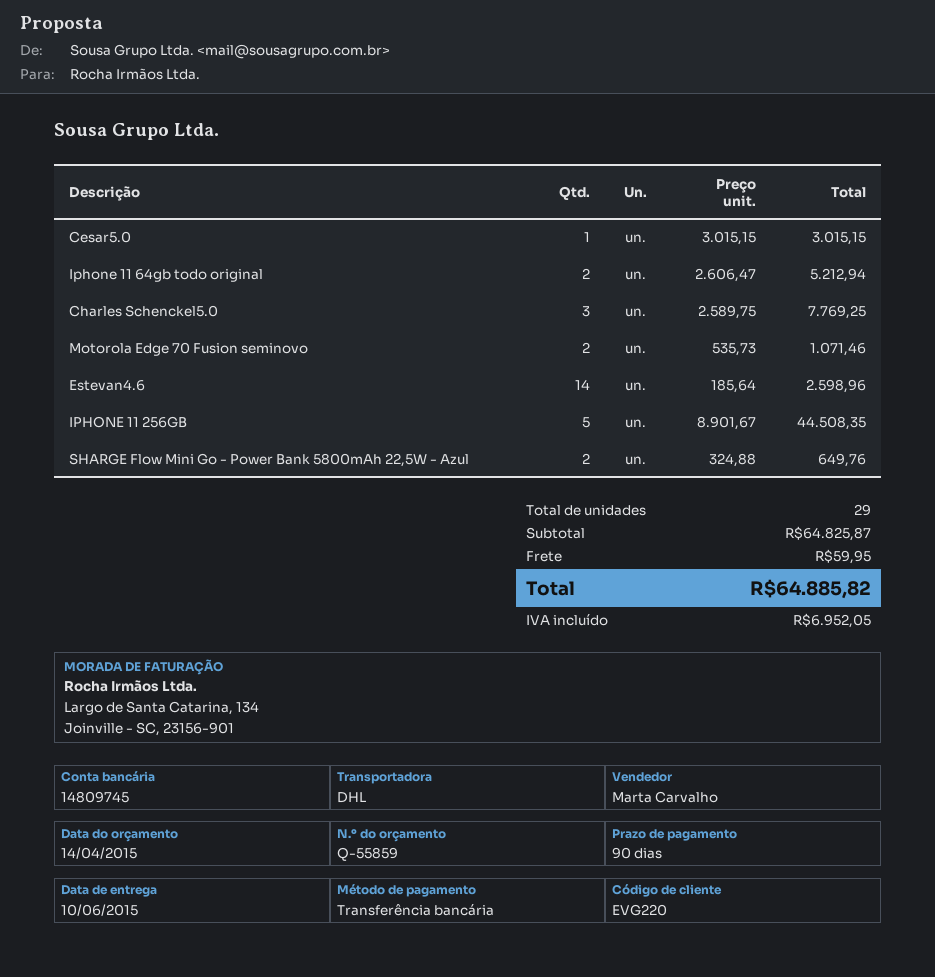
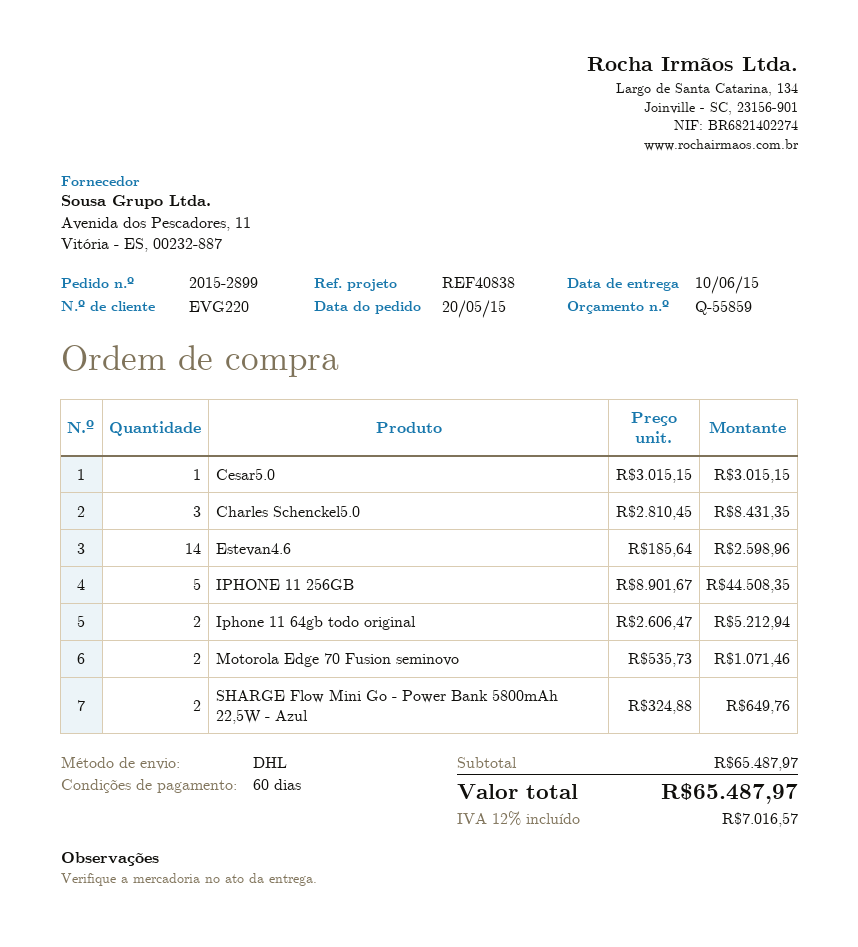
payment terms: 90 days -> 60 days
Charles Schenckel5.0: 3 x 2589.75 = 7769.25 -> 3 x 2810.45 = 8431.35
subtotal: 64825.87 -> 65487.97
shipping: 59.95 -> none
tax: 6952.05 -> 7016.57
total: 64885.82 -> 65487.97

